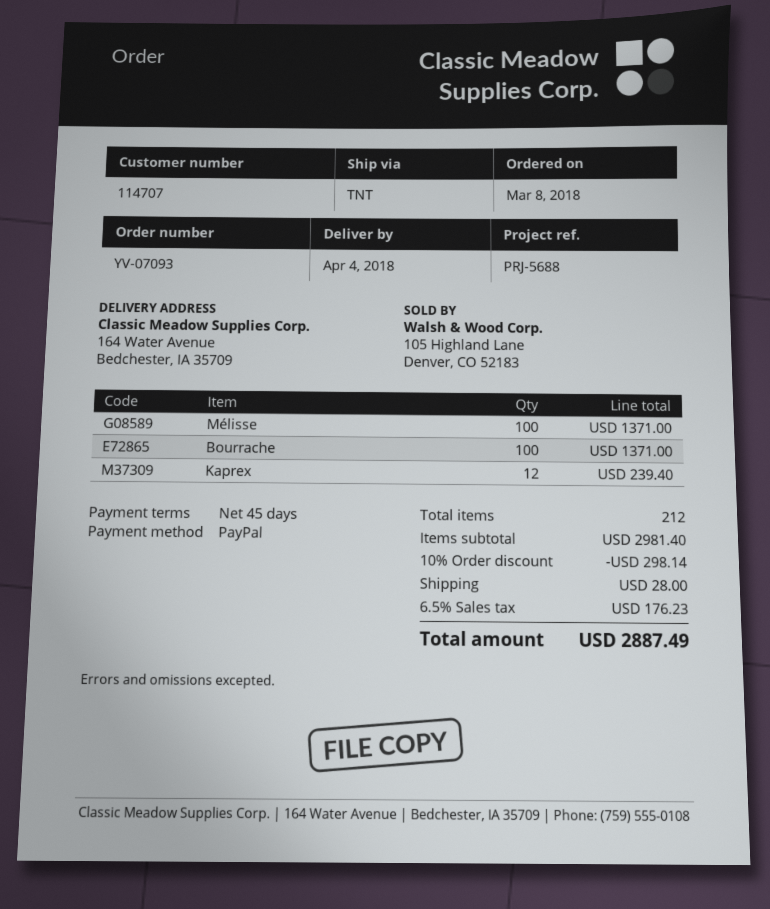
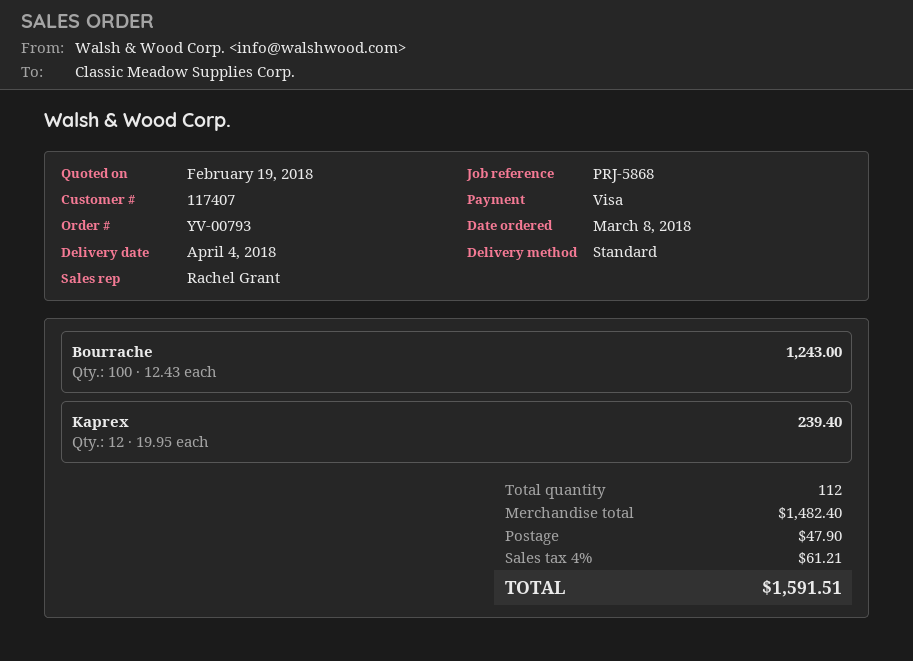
order number: YV-07093 -> YV-00793
customer number: 114707 -> 117407
reference: PRJ-5688 -> PRJ-5868
payment method: PayPal -> Visa
shipping method: TNT -> standard
Mélisse: 100 for 1371.00 -> none
Bourrache: 100 for 1371.00 -> 100 for 1243.00
total quantity: 212 -> 112
subtotal: 2981.40 -> 1482.40
discount: 10% = 298.14 -> none
shipping: 28.00 -> 47.90
tax: 6.5% = 176.23 -> 4% = 61.21
total: 2887.49 -> 1591.51

